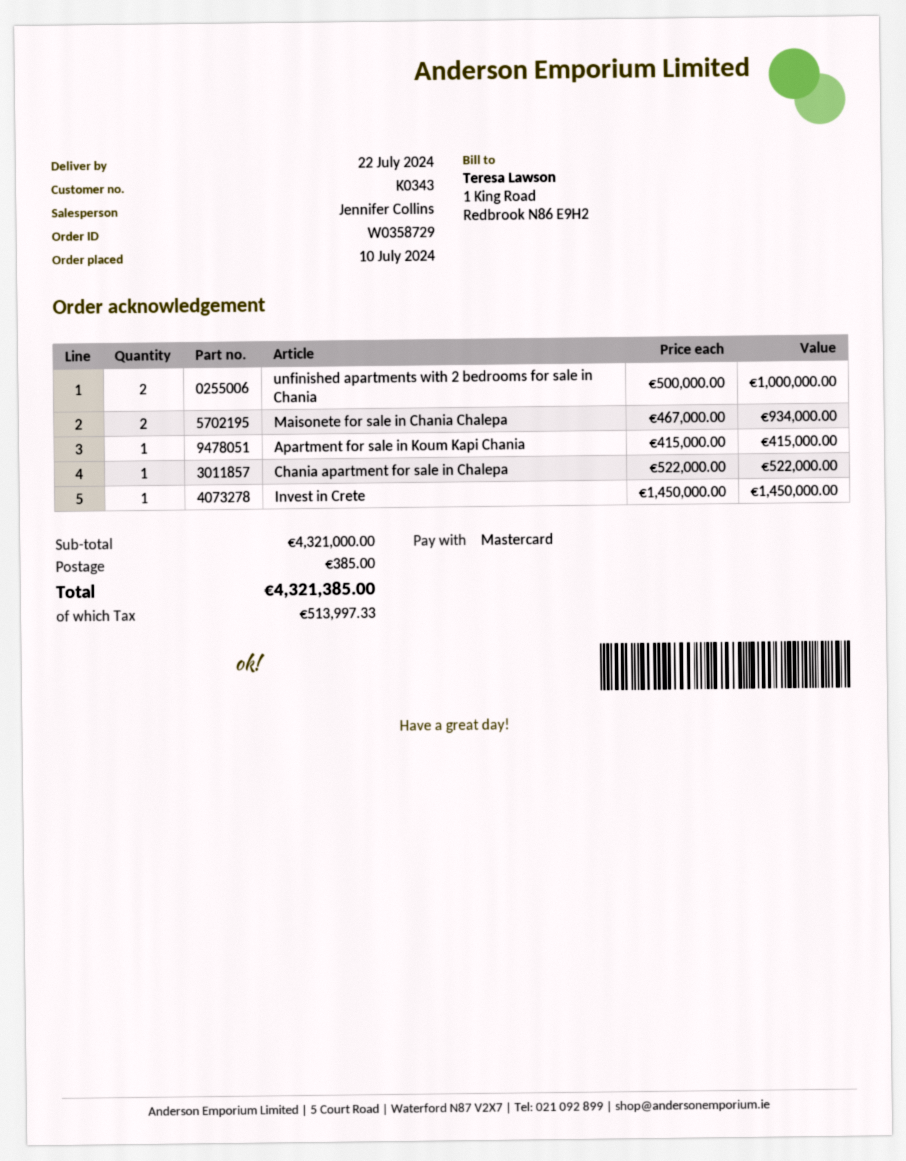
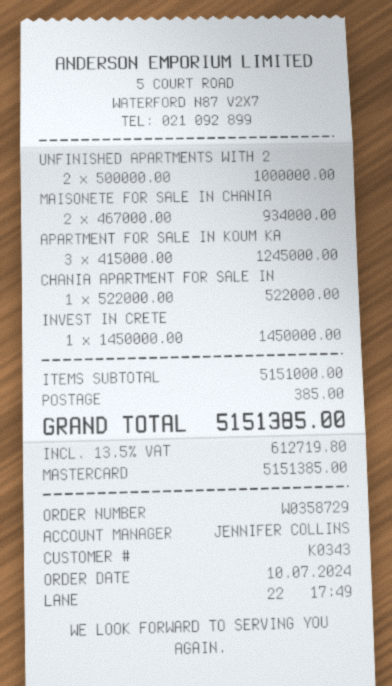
Apartment for sale in Koum Kapi Chania: 1 x 415000.00 = 415000.00 -> 3 x 415000.00 = 1245000.00
subtotal: 4321000.00 -> 5151000.00
tax: 513997.33 -> 612719.80
total: 4321385.00 -> 5151385.00

